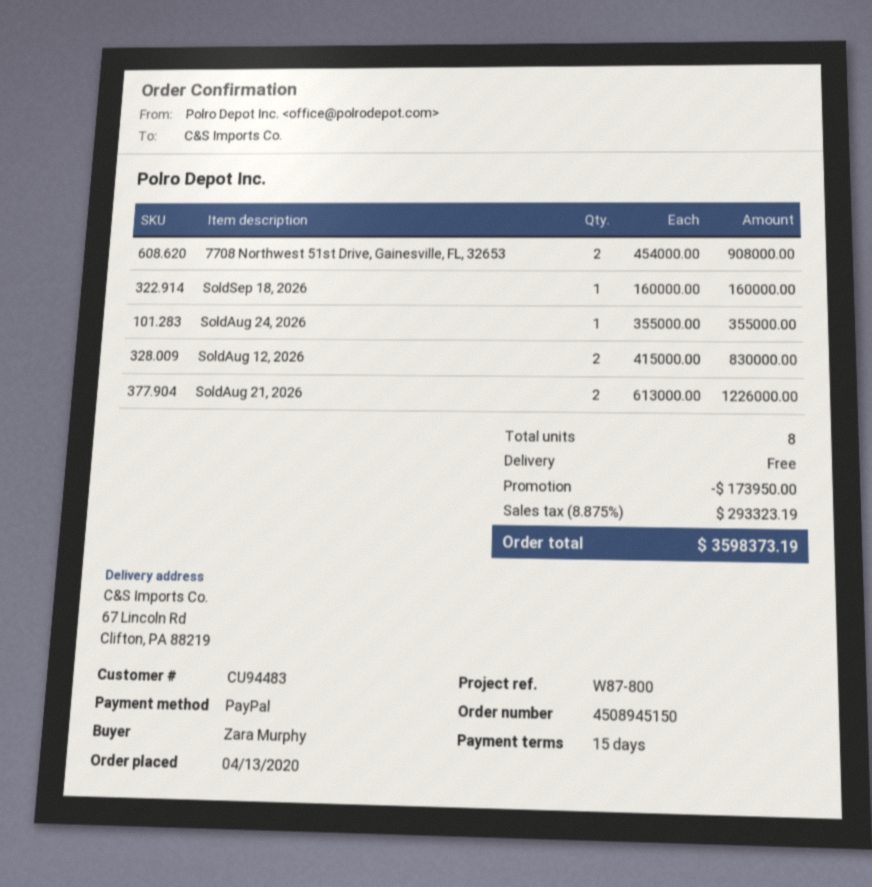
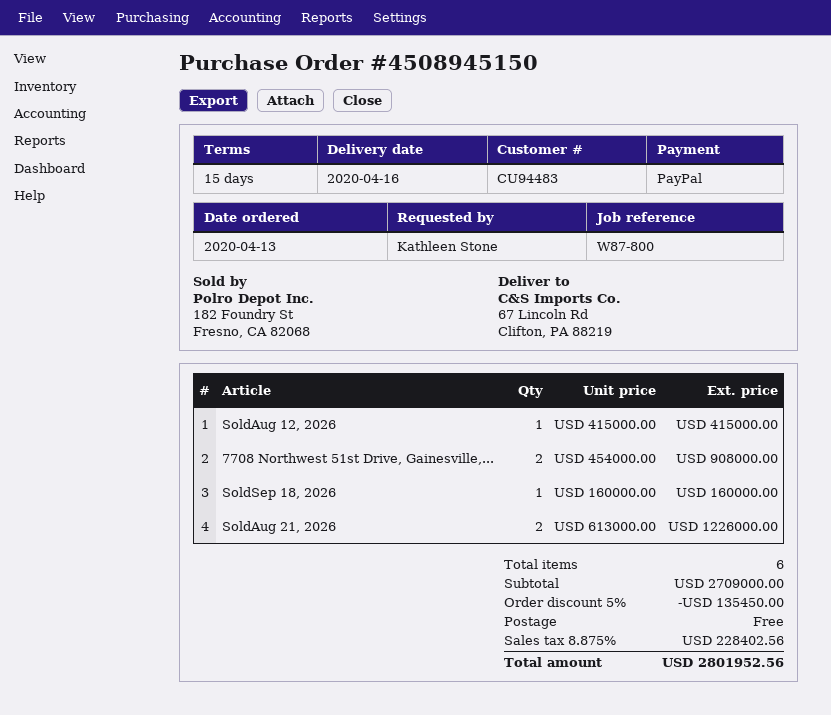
ordered by: Zara Murphy -> Kathleen Stone
SoldAug 24, 2026: 1 x 355000.00 = 355000.00 -> none
SoldAug 12, 2026: 2 x 415000.00 = 830000.00 -> 1 x 415000.00 = 415000.00
total quantity: 8 -> 6
discount: 173950.00 -> 135450.00
tax: 8.875% = 293323.19 -> 8.875% = 228402.56
total: 3598373.19 -> 2801952.56

